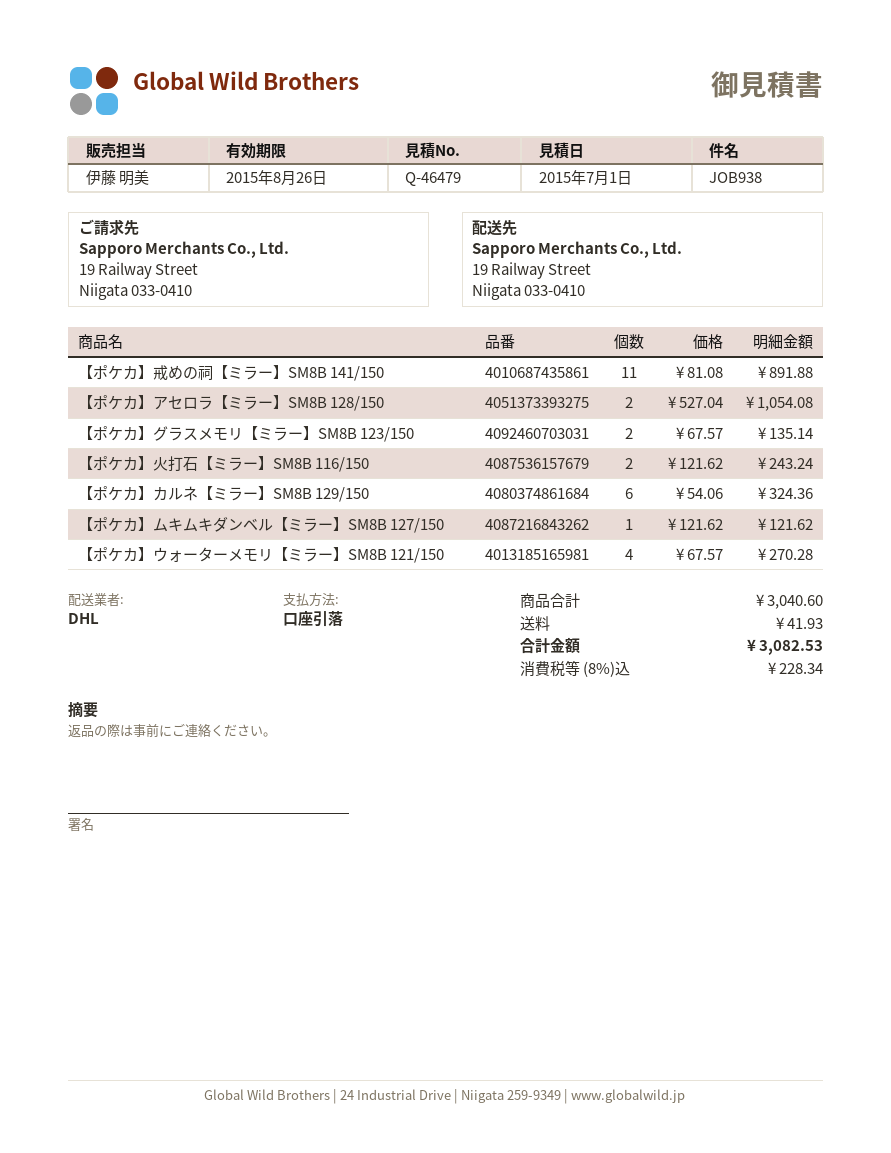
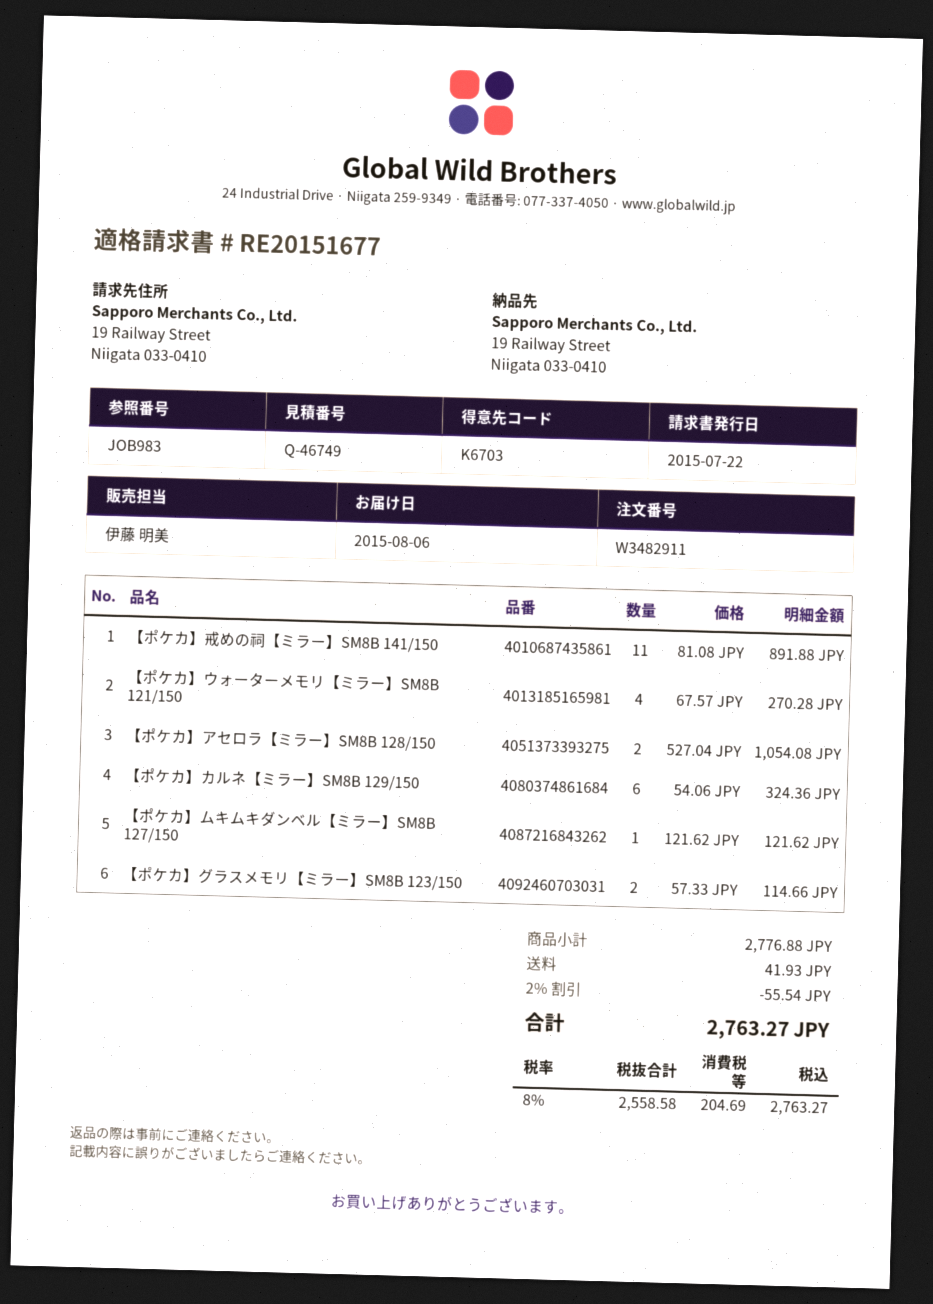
quote number: Q-46479 -> Q-46749
reference: JOB938 -> JOB983
【ポケカ】グラスメモリ【ミラー】SM8B 123/150: 2 x 67.57 = 135.14 -> 2 x 57.33 = 114.66
【ポケカ】火打石【ミラー】SM8B 116/150: 2 x 121.62 = 243.24 -> none
subtotal: 3040.60 -> 2776.88
discount: none -> 2% = 55.54
tax: 8% = 228.34 -> 8% = 204.69
total: 3082.53 -> 2763.27

